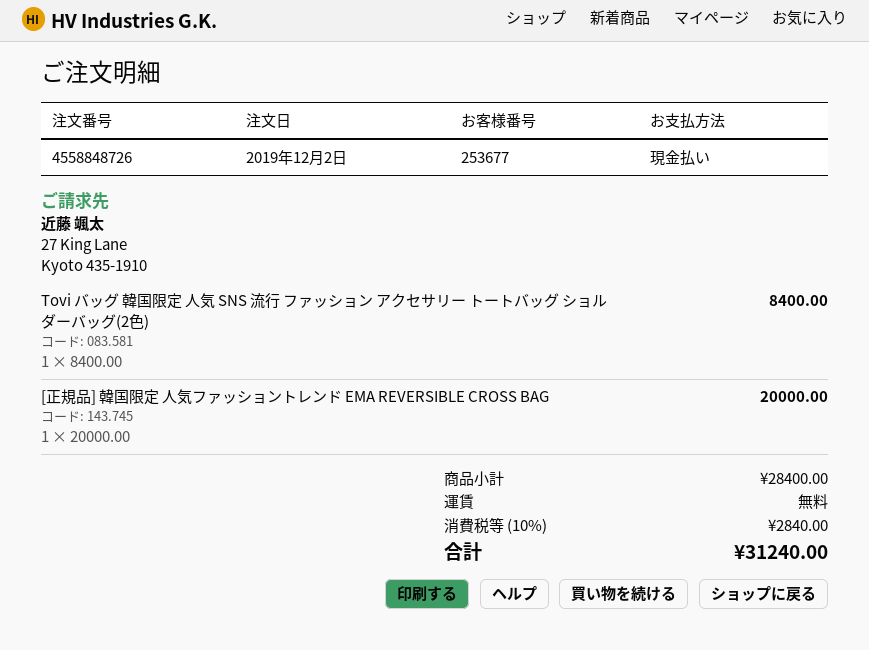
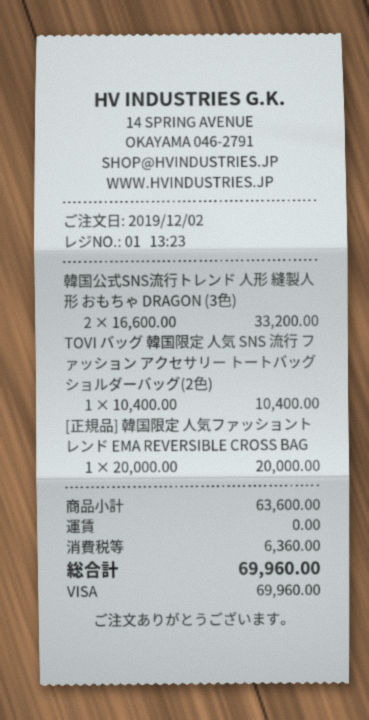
payment method: cash -> Visa
Tovi バッグ 韓国限定 人気 SNS 流行 ファッション アクセサリー トートバッグ ショルダーバッグ(2色): 1 x 8400.00 = 8400.00 -> 1 x 10400.00 = 10400.00
韓国公式SNS流行トレンド 人形 縫製人形 おもちゃ DRAGON (3色): none -> 2 x 16600.00 = 33200.00
subtotal: 28400.00 -> 63600.00
tax: 2840.00 -> 6360.00
total: 31240.00 -> 69960.00

